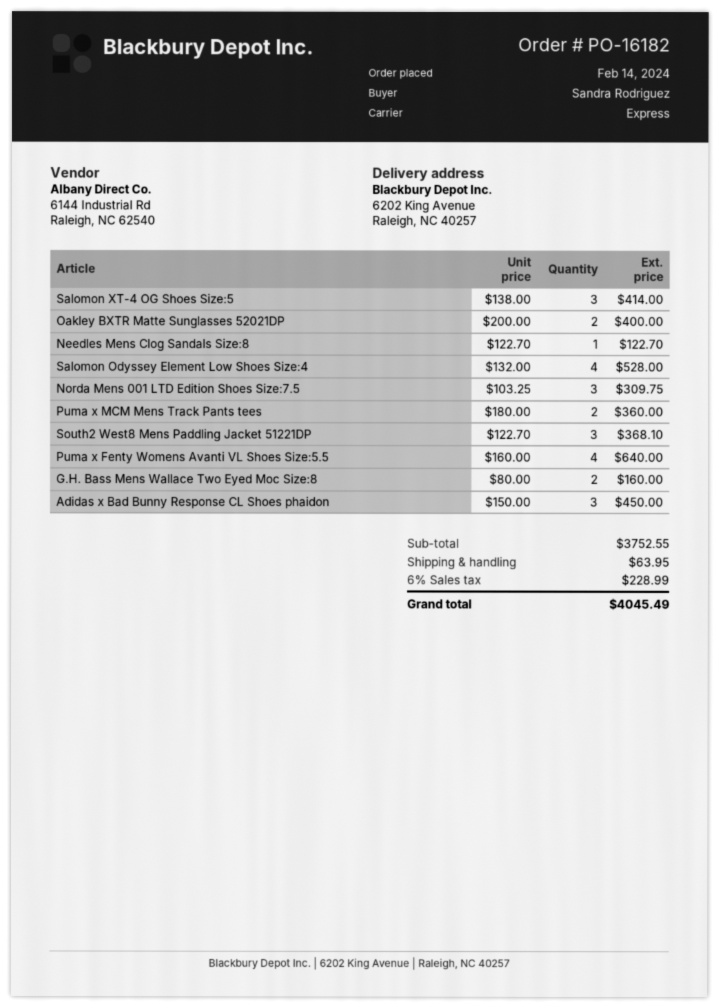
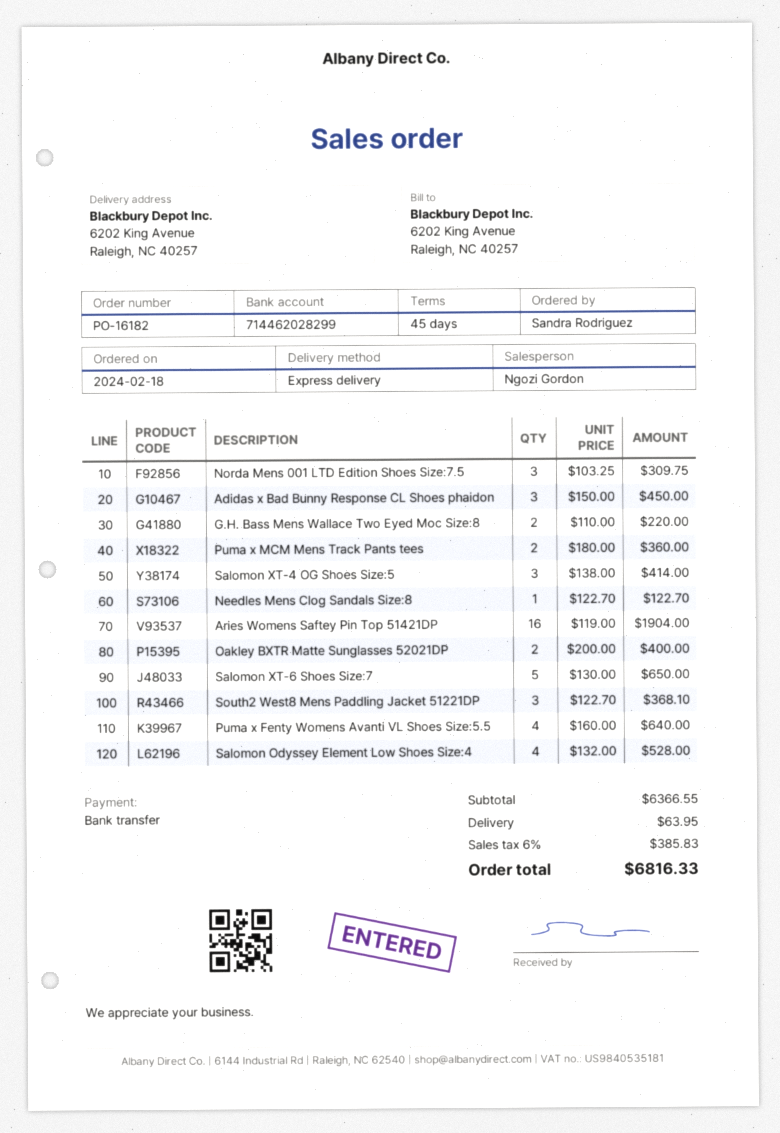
order date: 2024-02-14 -> 2024-02-18
G.H. Bass Mens Wallace Two Eyed Moc Size:8: 2 x 80.00 = 160.00 -> 2 x 110.00 = 220.00
Aries Womens Saftey Pin Top 51421DP: none -> 16 x 119.00 = 1904.00
Salomon XT-6 Shoes Size:7: none -> 5 x 130.00 = 650.00
subtotal: 3752.55 -> 6366.55
tax: 6% = 228.99 -> 6% = 385.83
total: 4045.49 -> 6816.33

